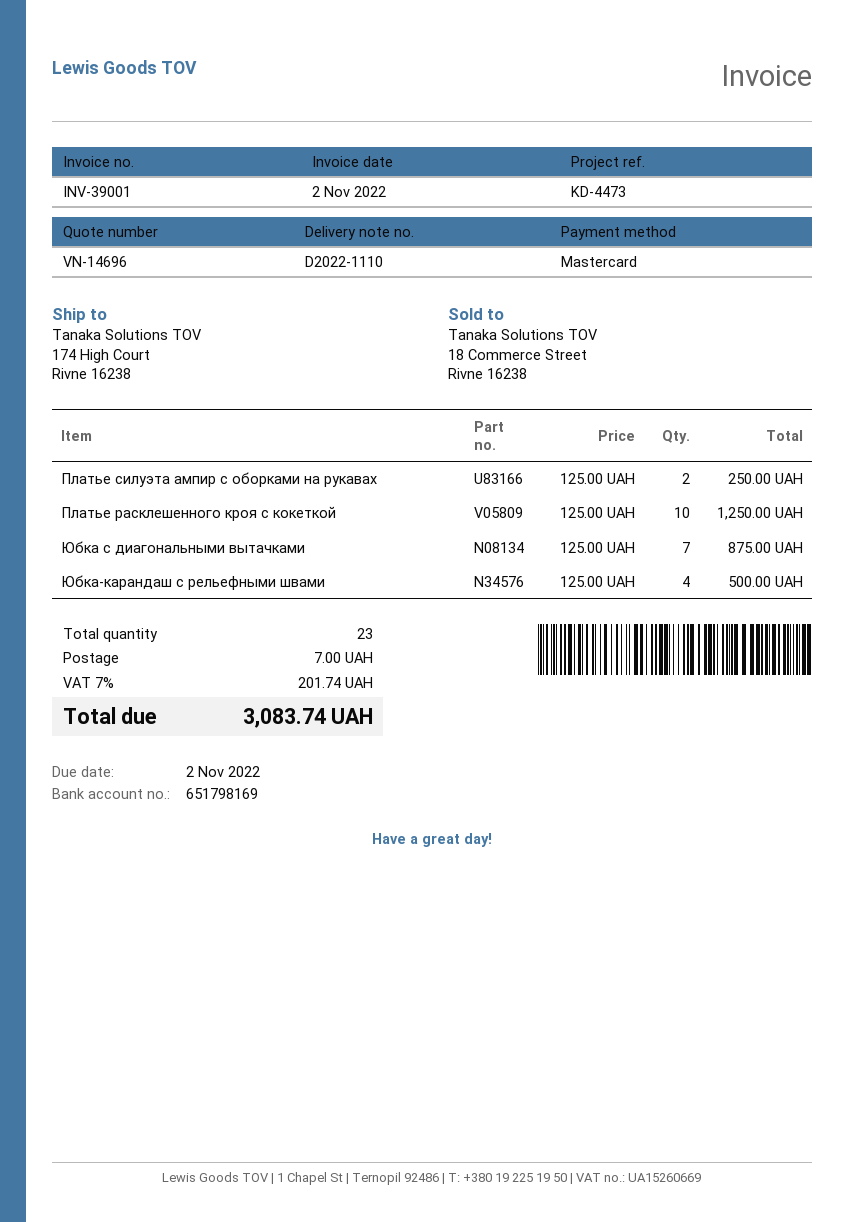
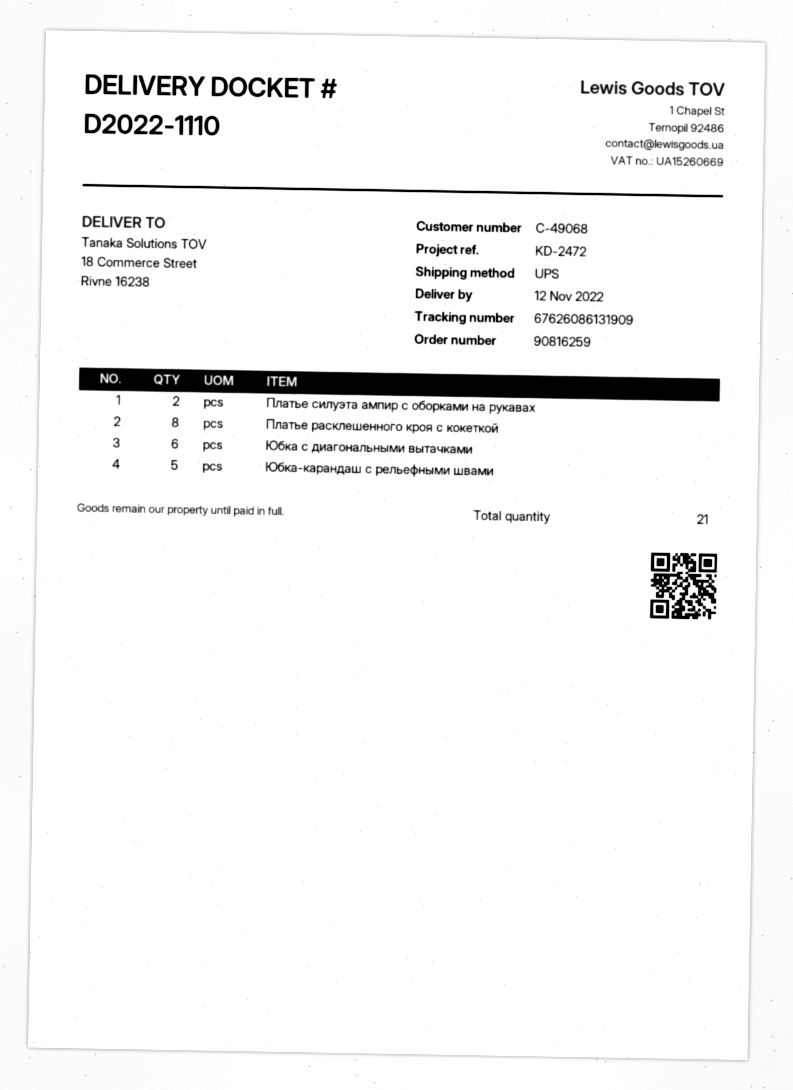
reference: KD-4473 -> KD-2472
ship to: 174 High Court, Rivne 16238 -> 18 Commerce Street, Rivne 16238
Платье расклешенного кроя с кокеткой: 10 -> 8
Юбка с диагональными вытачками: 7 -> 6
Юбка-карандаш с рельефными швами: 4 -> 5
total quantity: 23 -> 21

